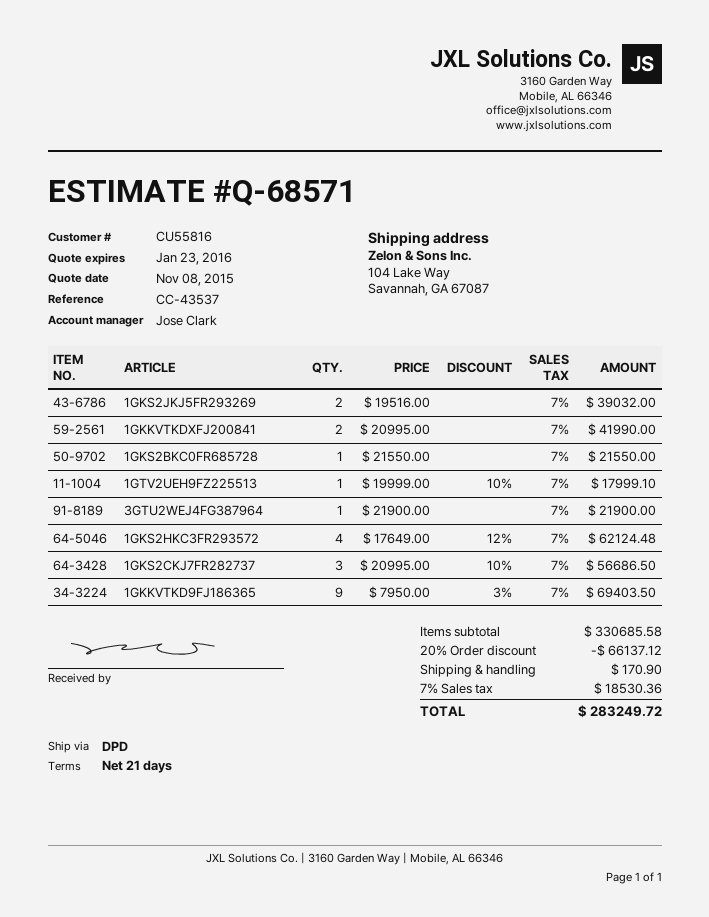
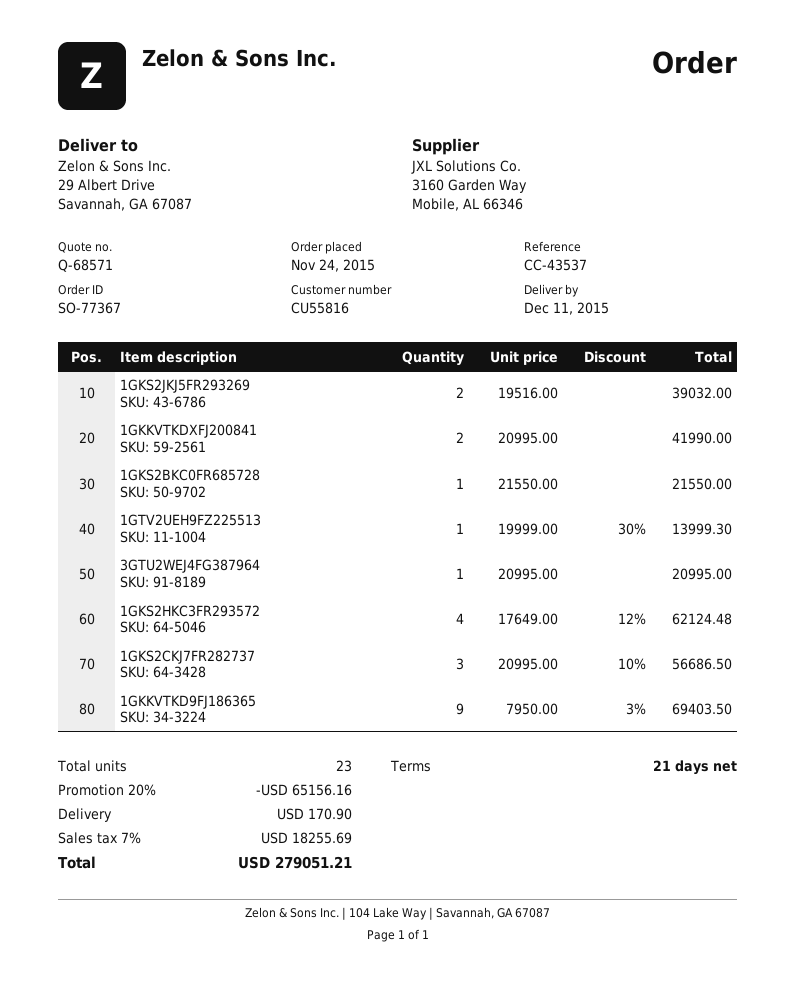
ship to: 104 Lake Way, Savannah, GA 67087 -> 29 Albert Drive, Savannah, GA 67087
1GTV2UEH9FZ225513: 1 x 19999.00 - 10% = 17999.10 -> 1 x 19999.00 - 30% = 13999.30
3GTU2WEJ4FG387964: 1 x 21900.00 = 21900.00 -> 1 x 20995.00 = 20995.00
discount: 20% = 66137.12 -> 20% = 65156.16
tax: 7% = 18530.36 -> 7% = 18255.69
total: 283249.72 -> 279051.21

